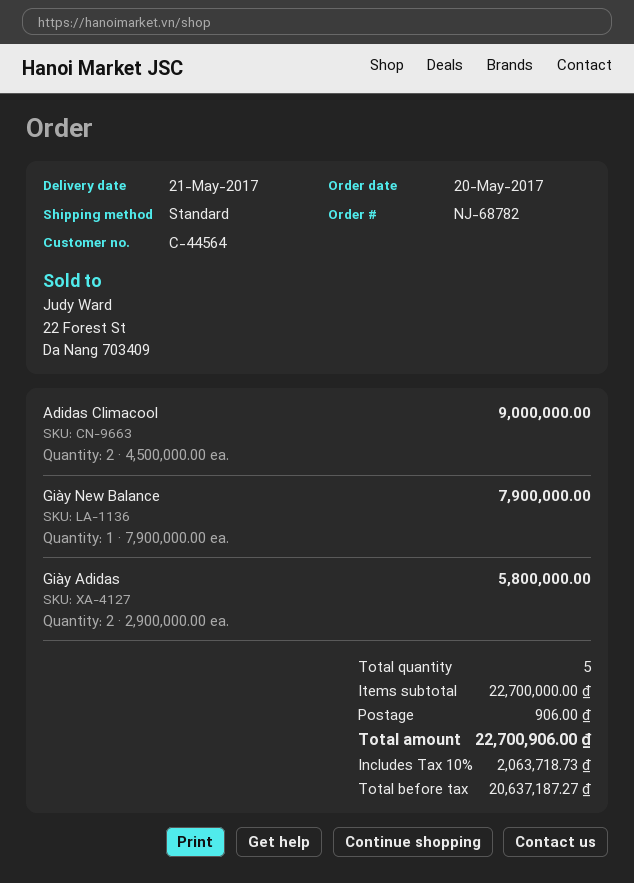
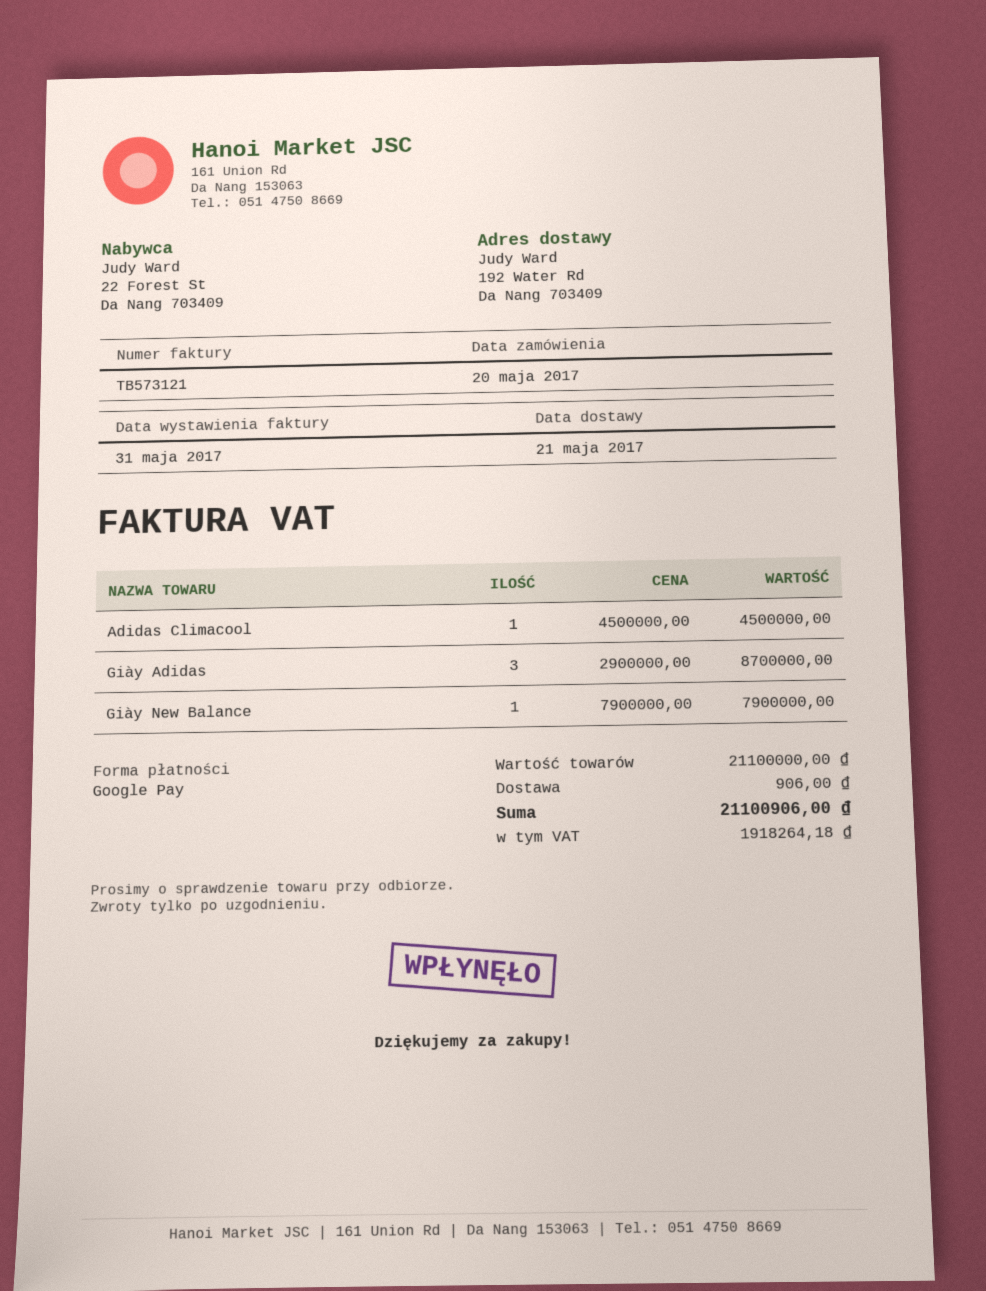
Adidas Climacool: 2 x 4500000.00 = 9000000.00 -> 1 x 4500000.00 = 4500000.00
Giày Adidas: 2 x 2900000.00 = 5800000.00 -> 3 x 2900000.00 = 8700000.00
subtotal: 22700000.00 -> 21100000.00
tax: 2063718.73 -> 1918264.18
total: 22700906.00 -> 21100906.00

